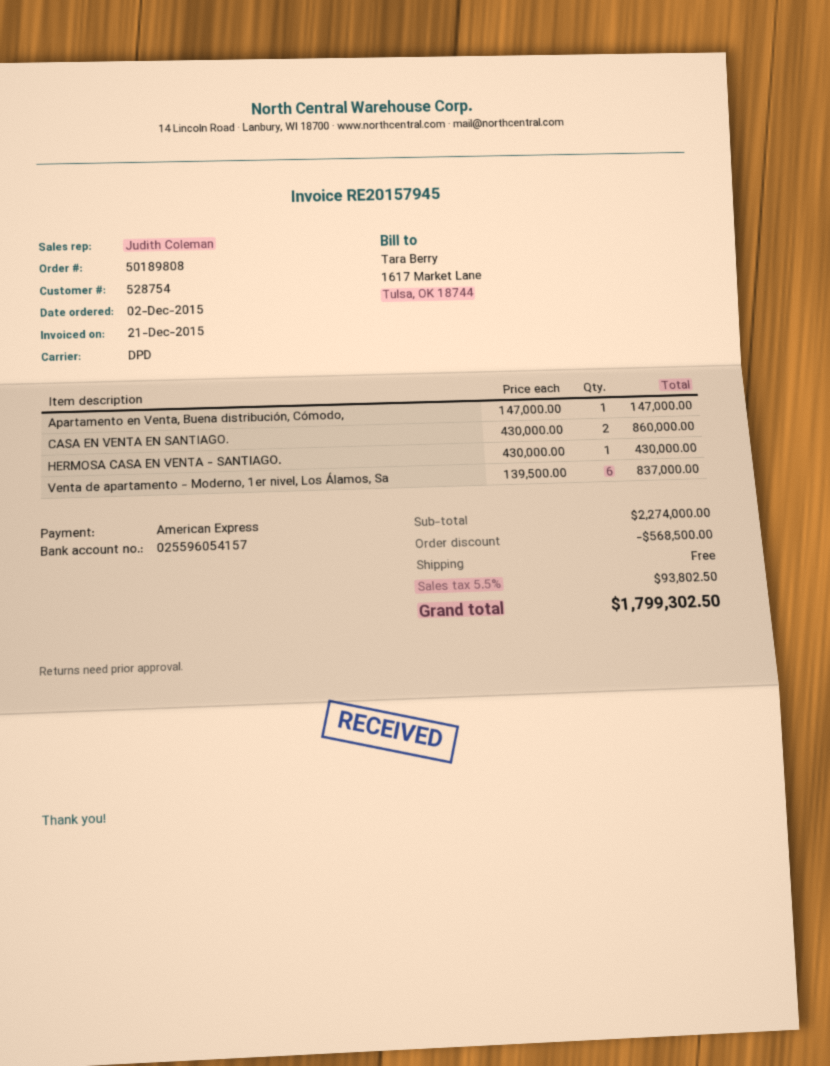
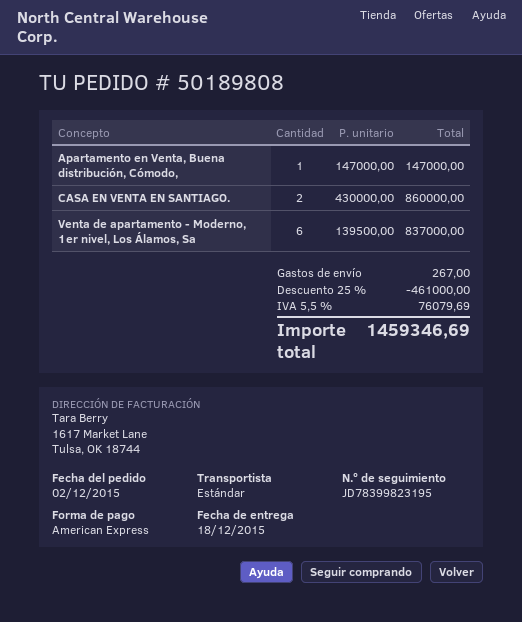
shipping method: DPD -> standard
HERMOSA CASA EN VENTA - SANTIAGO.: 1 x 430000.00 = 430000.00 -> none
discount: 568500.00 -> 461000.00
shipping: 0.00 -> 267.00
tax: 5.5% = 93802.50 -> 5.5% = 76079.69
total: 1799302.50 -> 1459346.69

